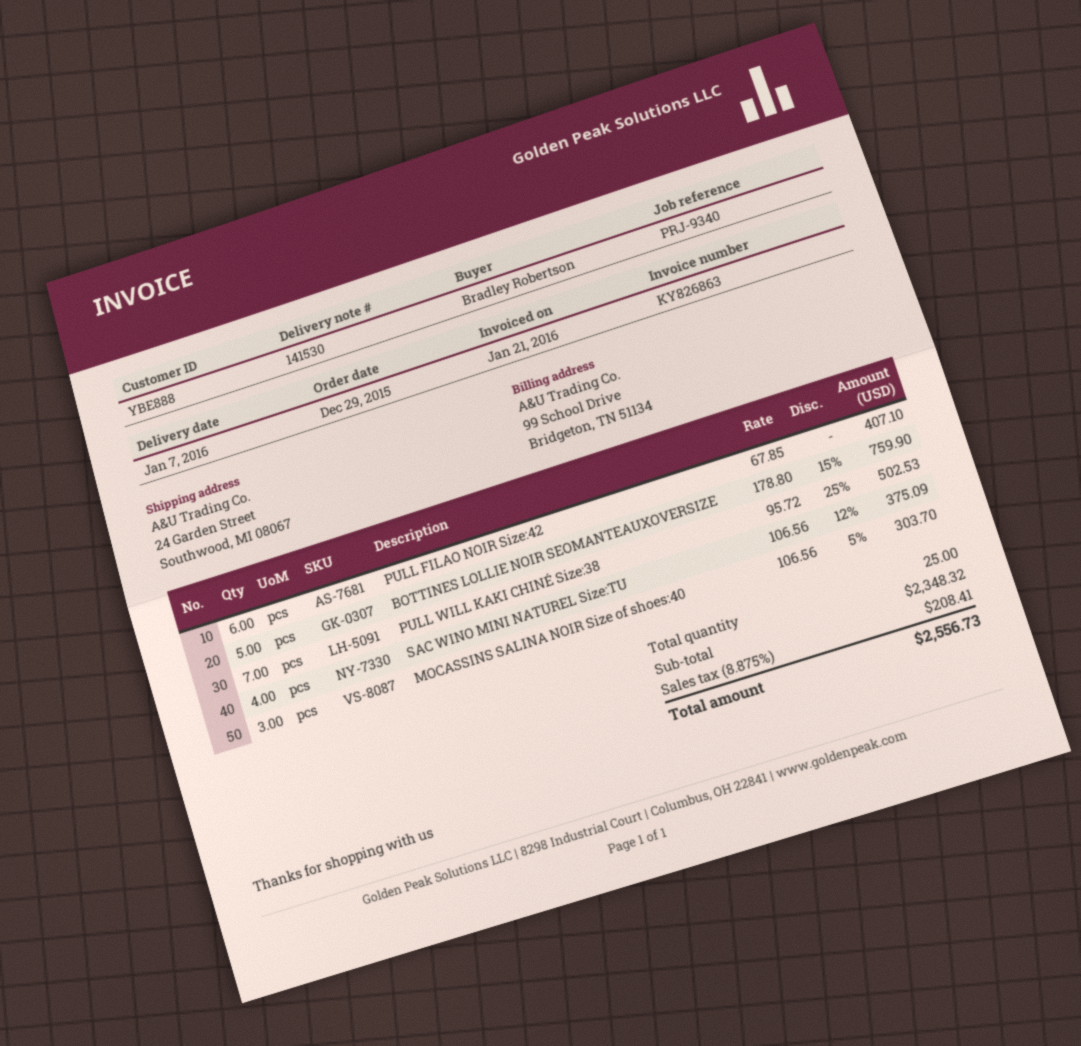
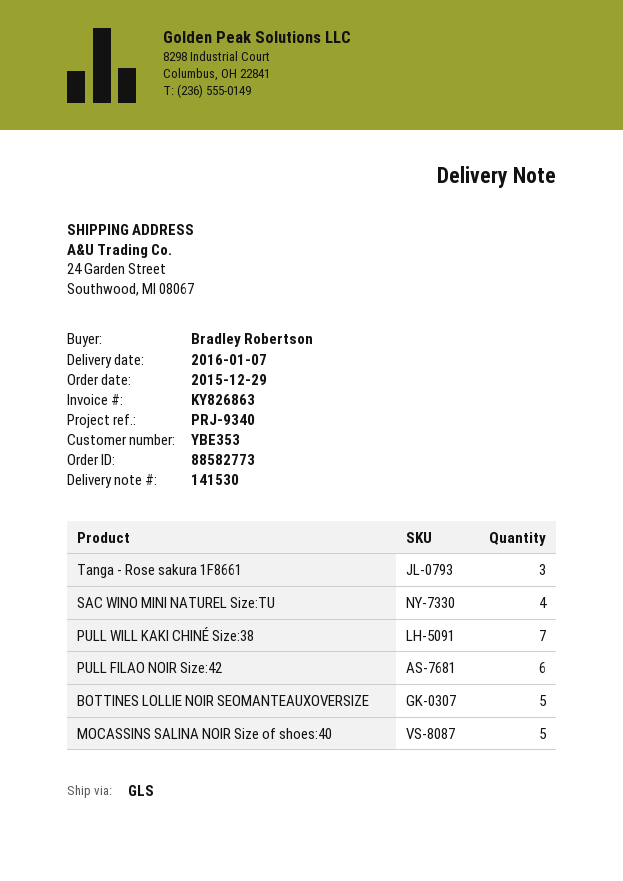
customer number: YBE888 -> YBE353
MOCASSINS SALINA NOIR Size of shoes:40: 3 -> 5
Tanga - Rose sakura 1F8661: none -> 3

